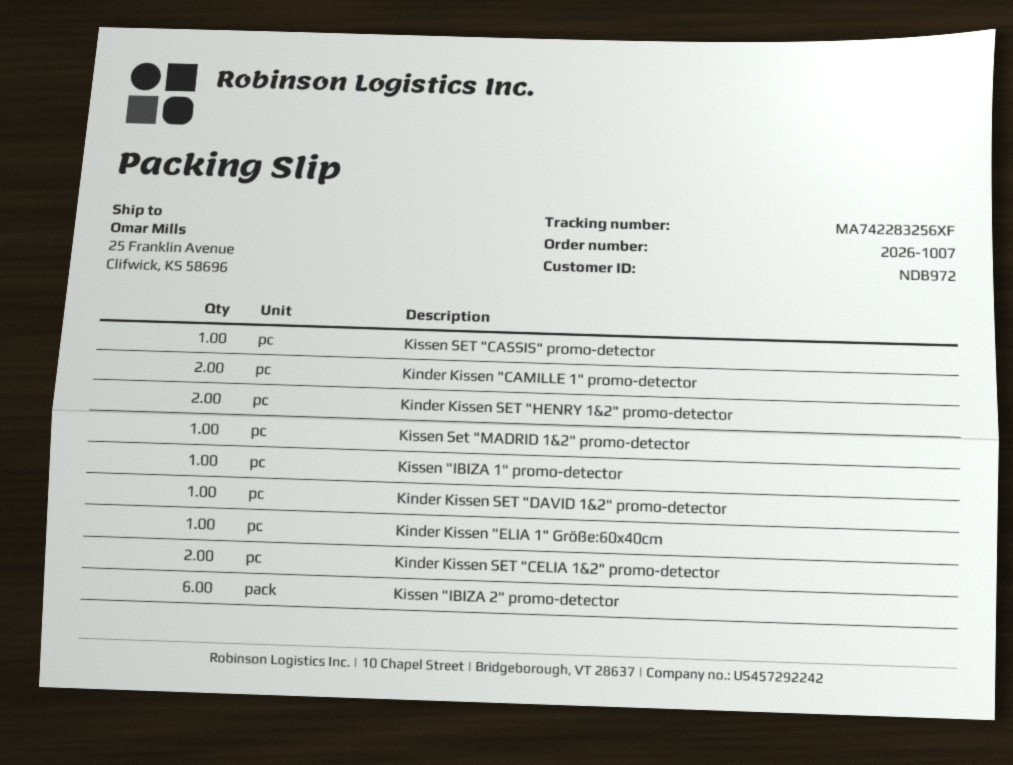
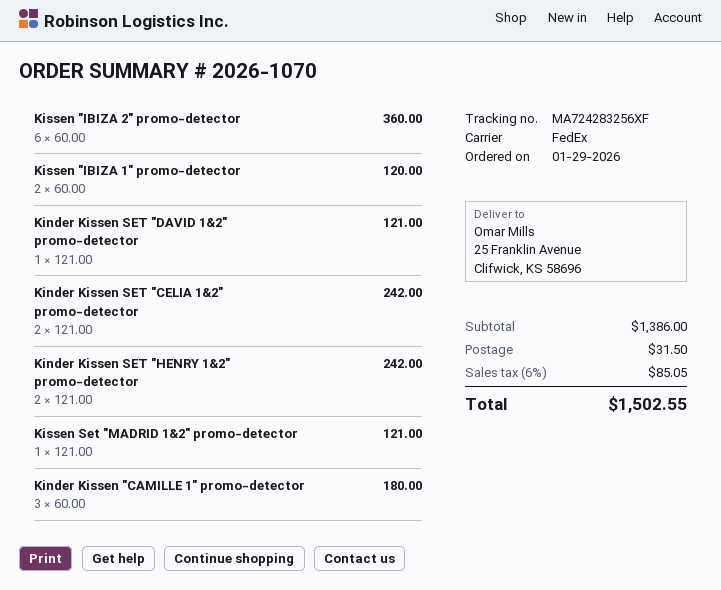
order number: 2026-1007 -> 2026-1070
tracking number: MA742283256XF -> MA724283256XF
Kissen SET "CASSIS" promo-detector: 1 -> none
Kinder Kissen "CAMILLE 1" promo-detector: 2 -> 3
Kissen "IBIZA 1" promo-detector: 1 -> 2
Kinder Kissen "ELIA 1" Größe:60x40cm: 1 -> none

